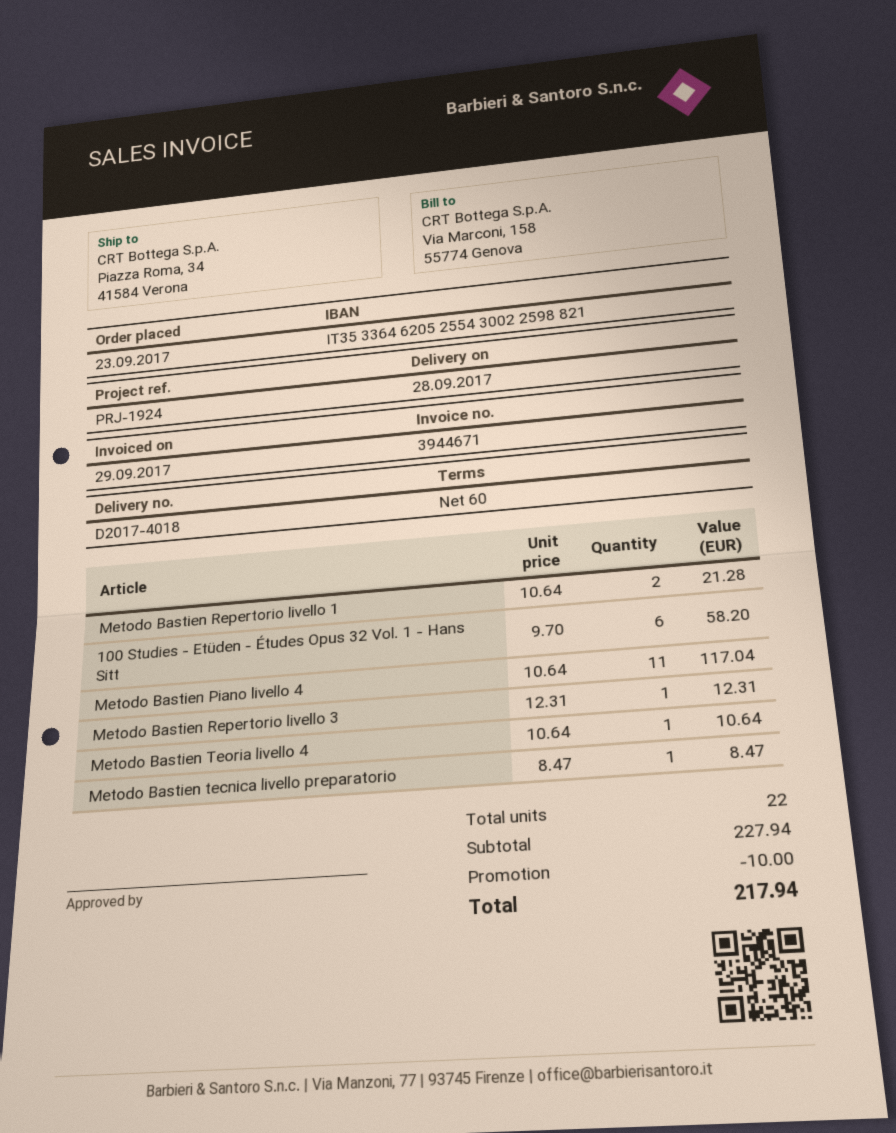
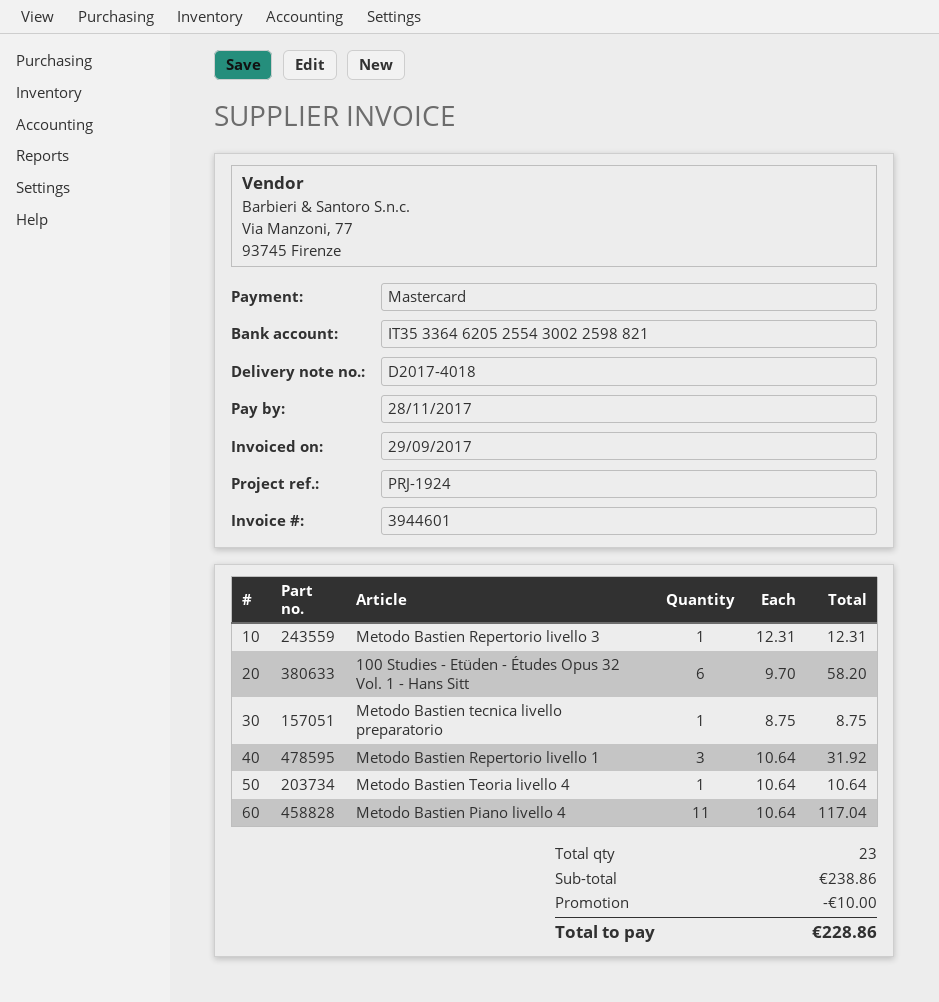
invoice number: 3944671 -> 3944601
Metodo Bastien Repertorio livello 1: 2 x 10.64 = 21.28 -> 3 x 10.64 = 31.92
Metodo Bastien tecnica livello preparatorio: 1 x 8.47 = 8.47 -> 1 x 8.75 = 8.75
total quantity: 22 -> 23
subtotal: 227.94 -> 238.86
total: 217.94 -> 228.86

